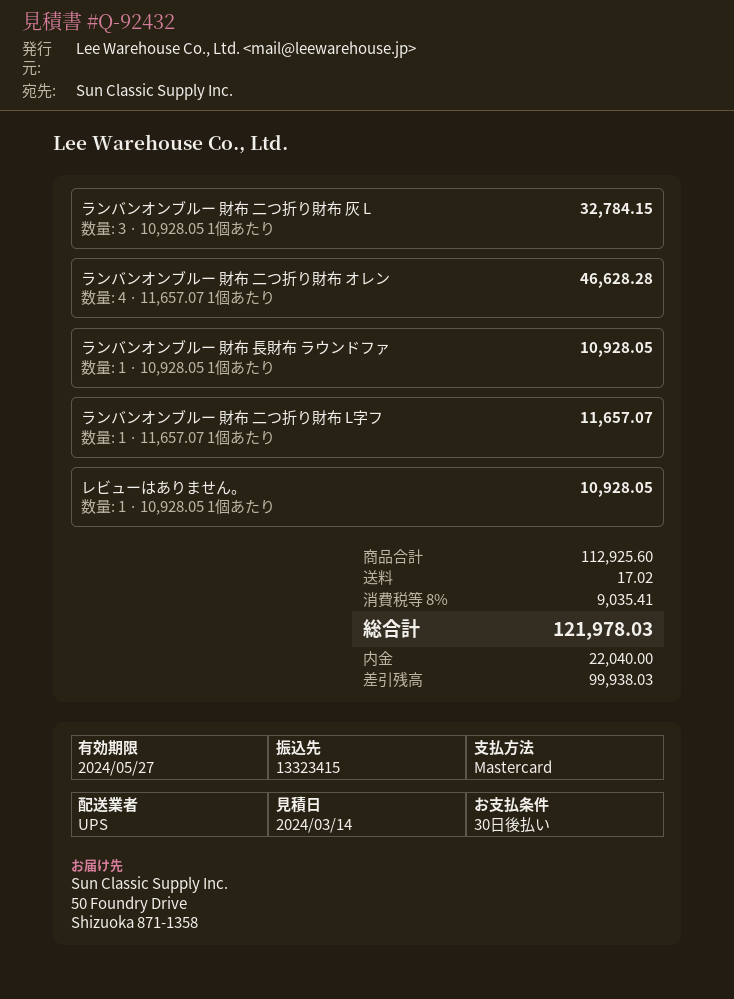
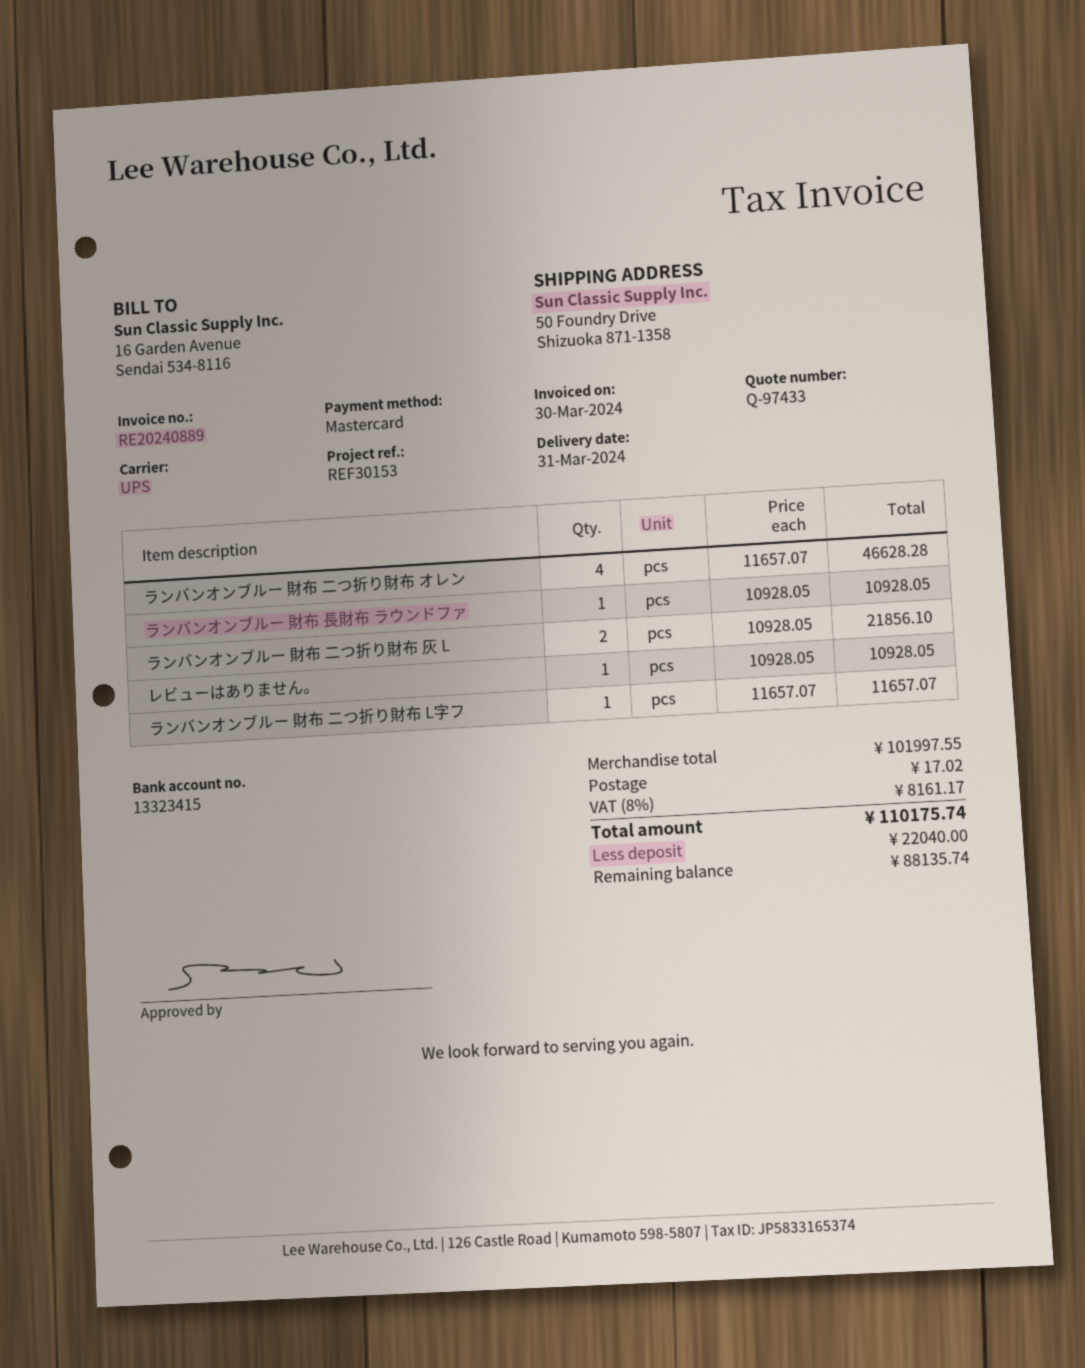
quote number: Q-92432 -> Q-97433
ランバンオンブルー 財布 二つ折り財布 灰 L: 3 x 10928.05 = 32784.15 -> 2 x 10928.05 = 21856.10
subtotal: 112925.60 -> 101997.55
tax: 8% = 9035.41 -> 8% = 8161.17
total: 121978.03 -> 110175.74
balance: 99938.03 -> 88135.74

